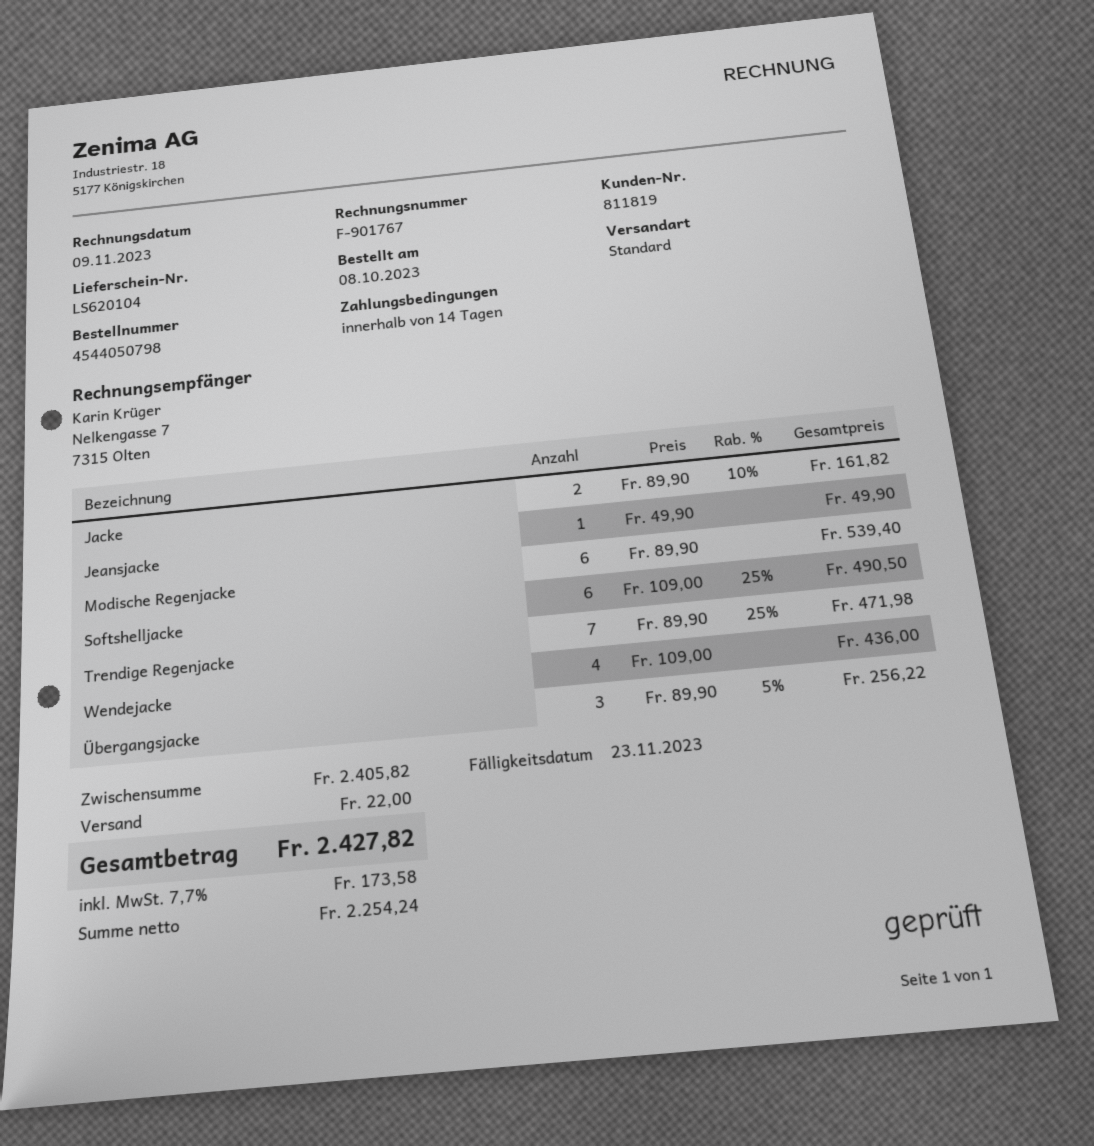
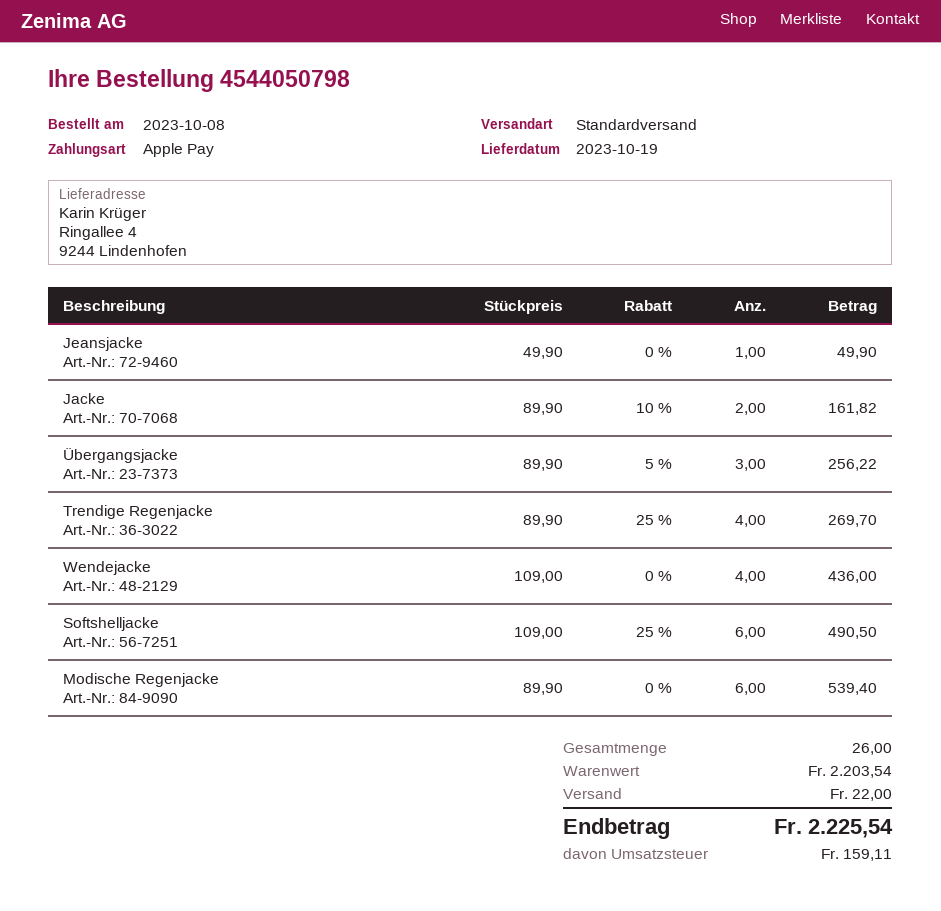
Trendige Regenjacke: 7 x 89.90 - 25% = 471.98 -> 4 x 89.90 - 25% = 269.70
subtotal: 2405.82 -> 2203.54
tax: 173.58 -> 159.11
total: 2427.82 -> 2225.54

